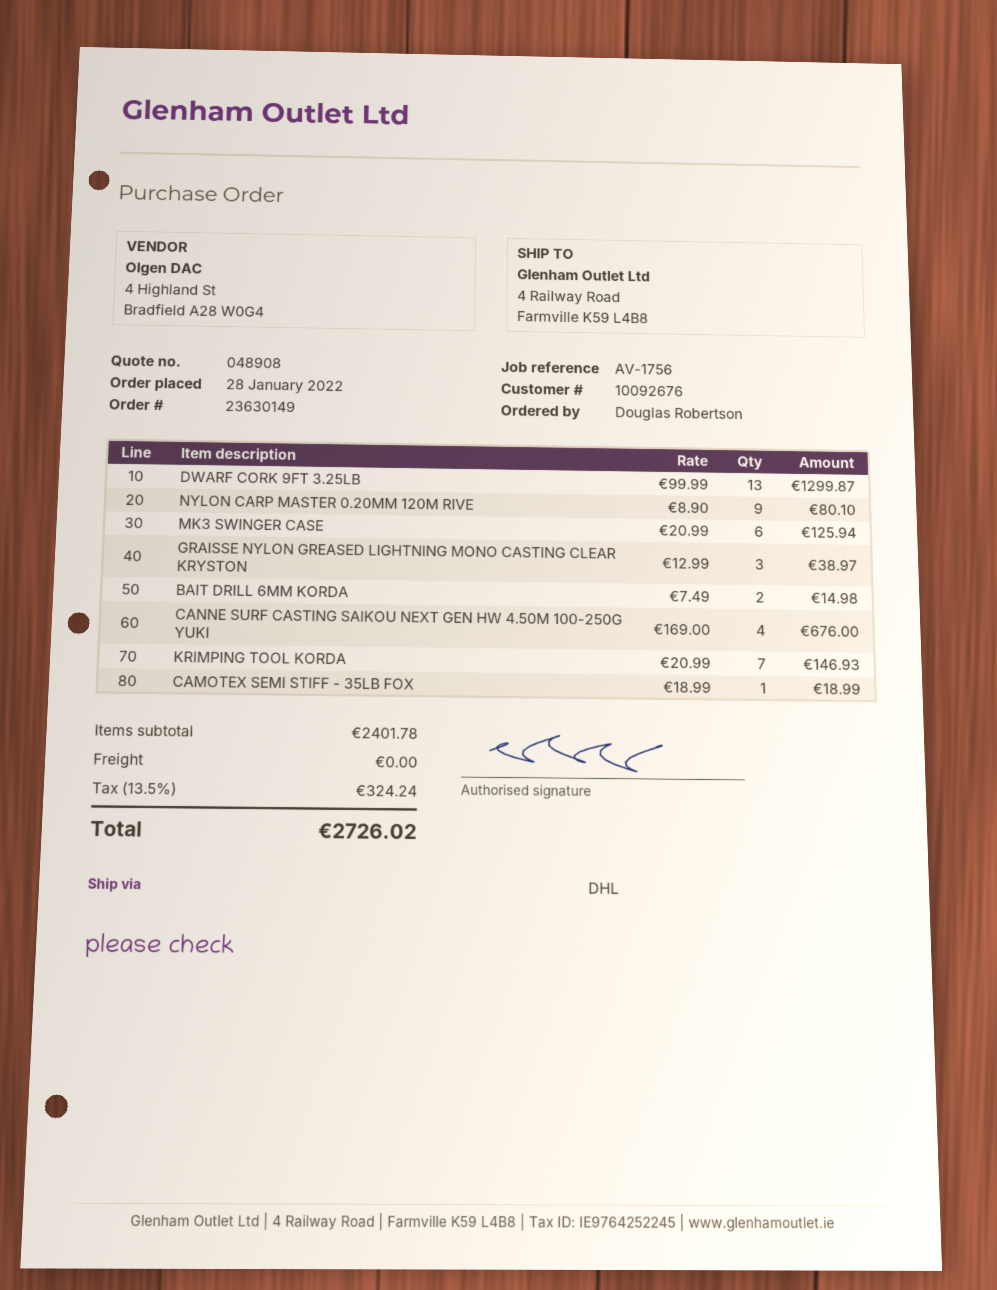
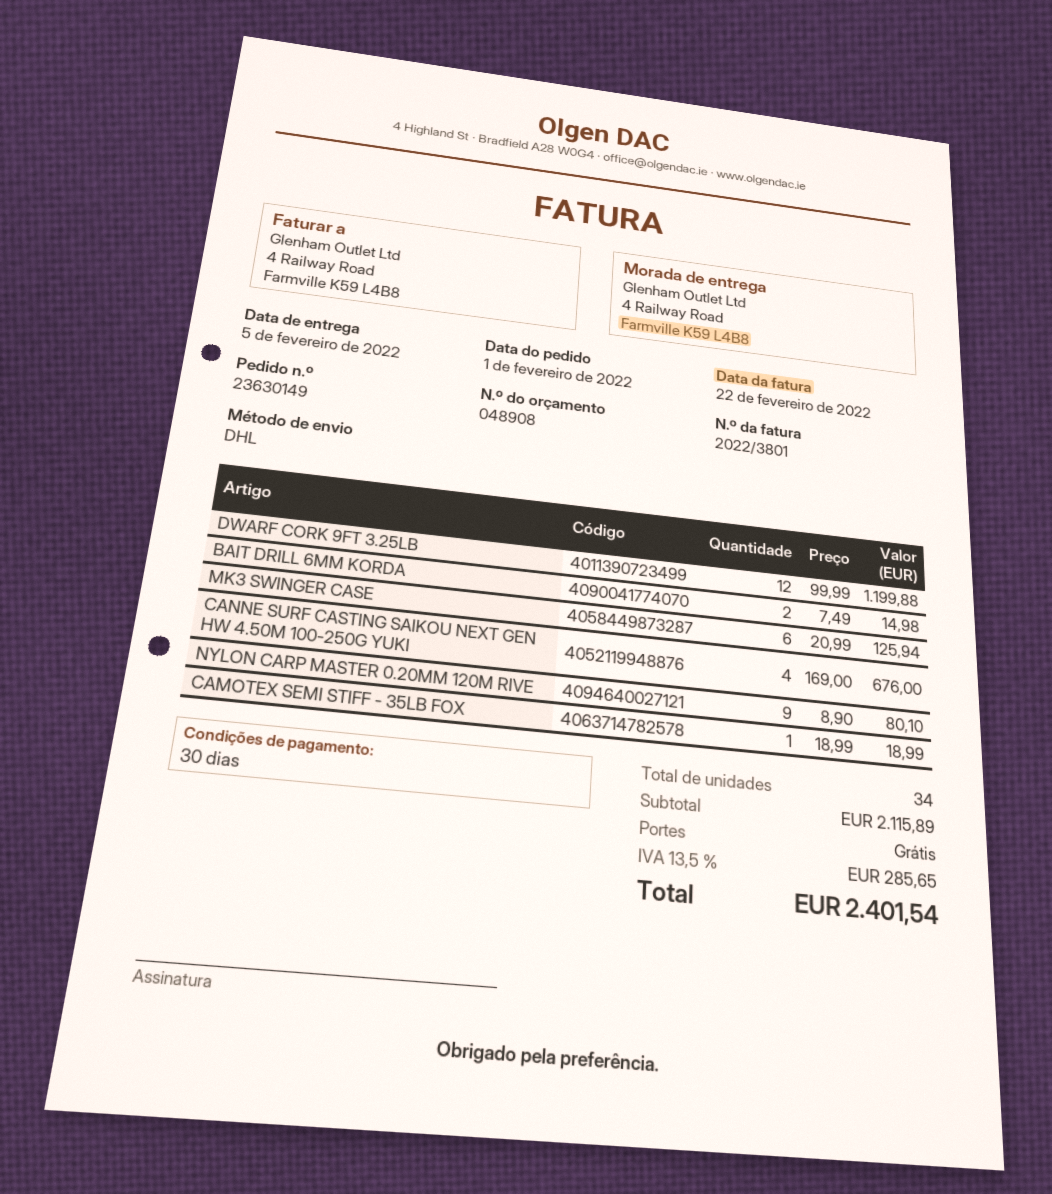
order date: 2022-01-28 -> 2022-02-01
DWARF CORK 9FT 3.25LB: 13 x 99.99 = 1299.87 -> 12 x 99.99 = 1199.88
GRAISSE NYLON GREASED LIGHTNING MONO CASTING CLEAR KRYSTON: 3 x 12.99 = 38.97 -> none
KRIMPING TOOL KORDA: 7 x 20.99 = 146.93 -> none
subtotal: 2401.78 -> 2115.89
tax: 13.5% = 324.24 -> 13.5% = 285.65
total: 2726.02 -> 2401.54

